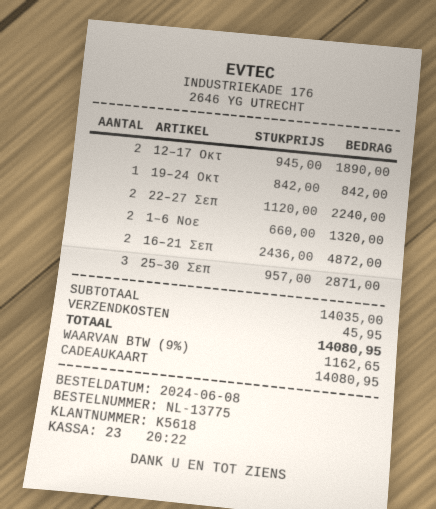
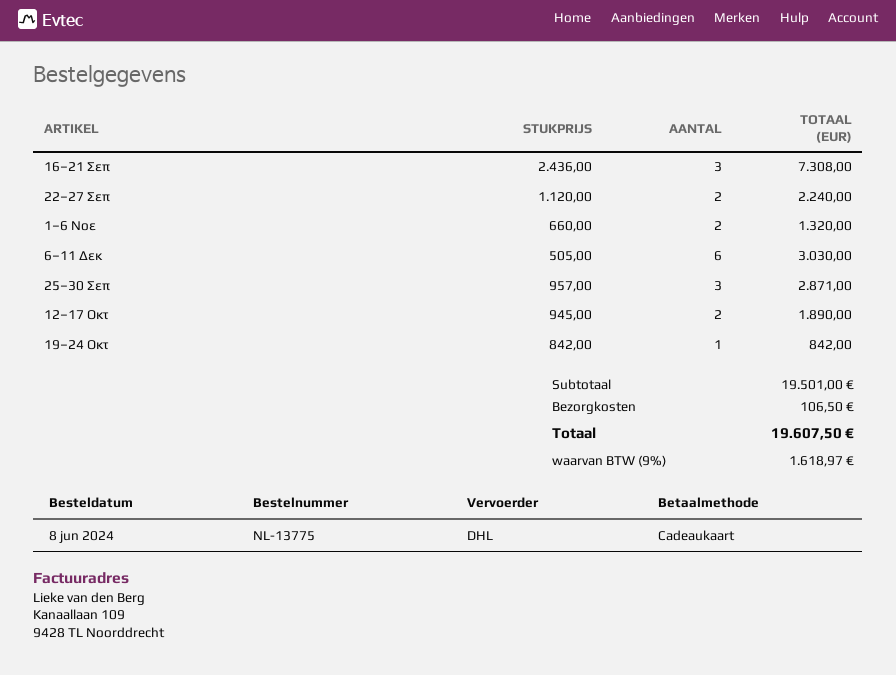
16–21 Σεπ: 2 x 2436.00 = 4872.00 -> 3 x 2436.00 = 7308.00
6–11 Δεκ: none -> 6 x 505.00 = 3030.00
subtotal: 14035.00 -> 19501.00
shipping: 45.95 -> 106.50
tax: 9% = 1162.65 -> 9% = 1618.97
total: 14080.95 -> 19607.50

